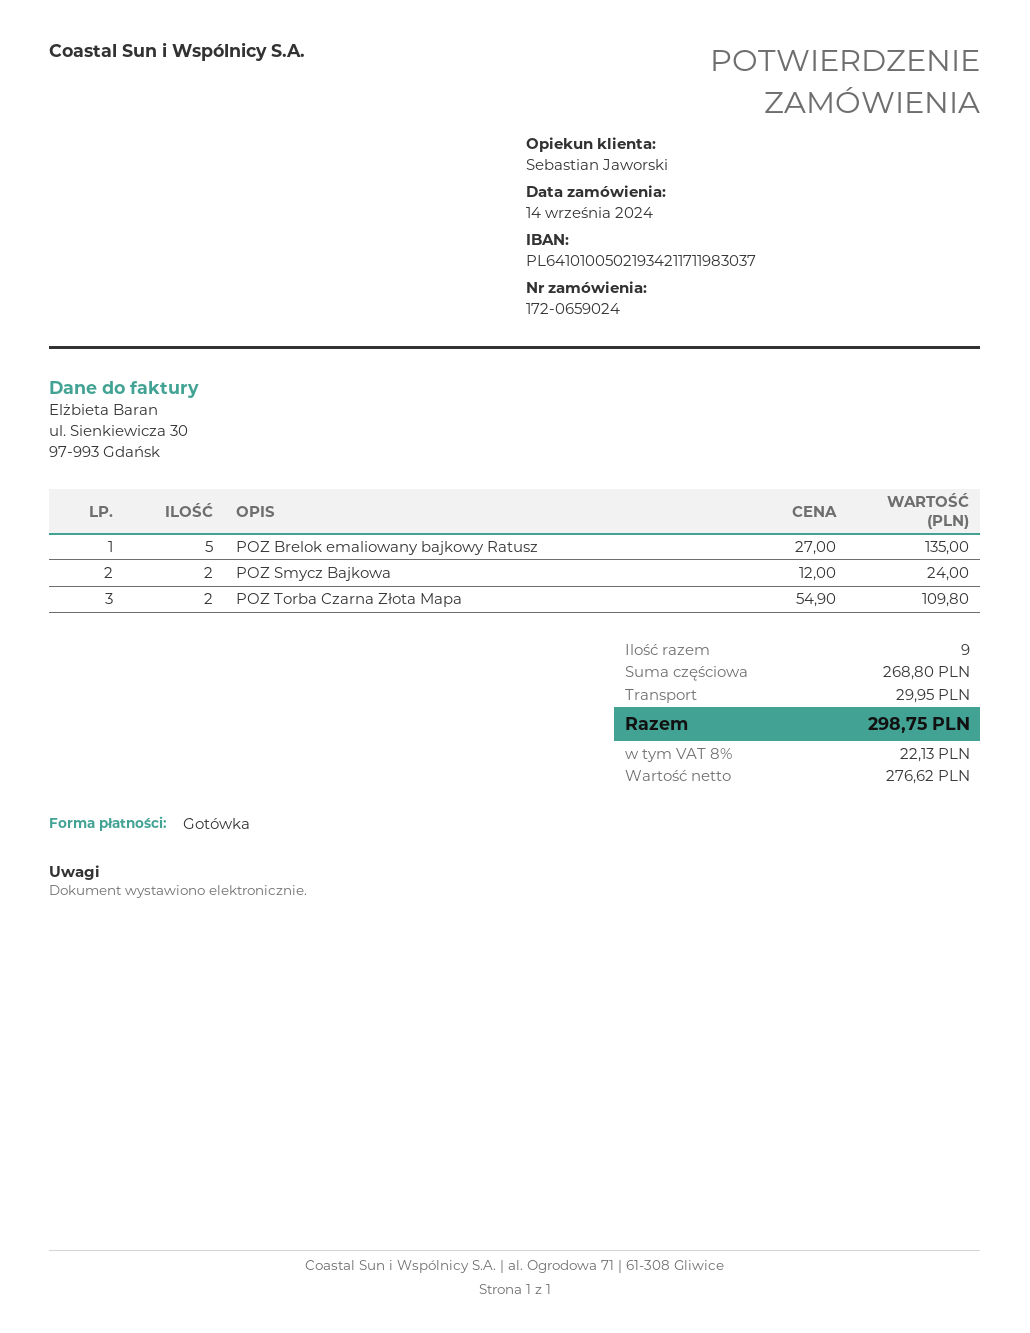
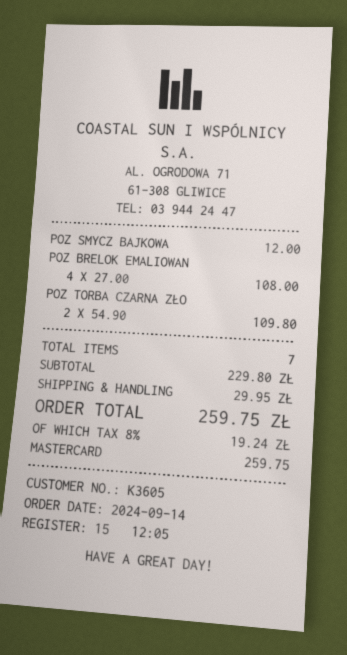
payment method: cash -> Mastercard
POZ Brelok emaliowany bajkowy Ratusz: 5 x 27.00 = 135.00 -> 4 x 27.00 = 108.00
POZ Smycz Bajkowa: 2 x 12.00 = 24.00 -> 1 x 12.00 = 12.00
total quantity: 9 -> 7
subtotal: 268.80 -> 229.80
tax: 8% = 22.13 -> 8% = 19.24
total: 298.75 -> 259.75

